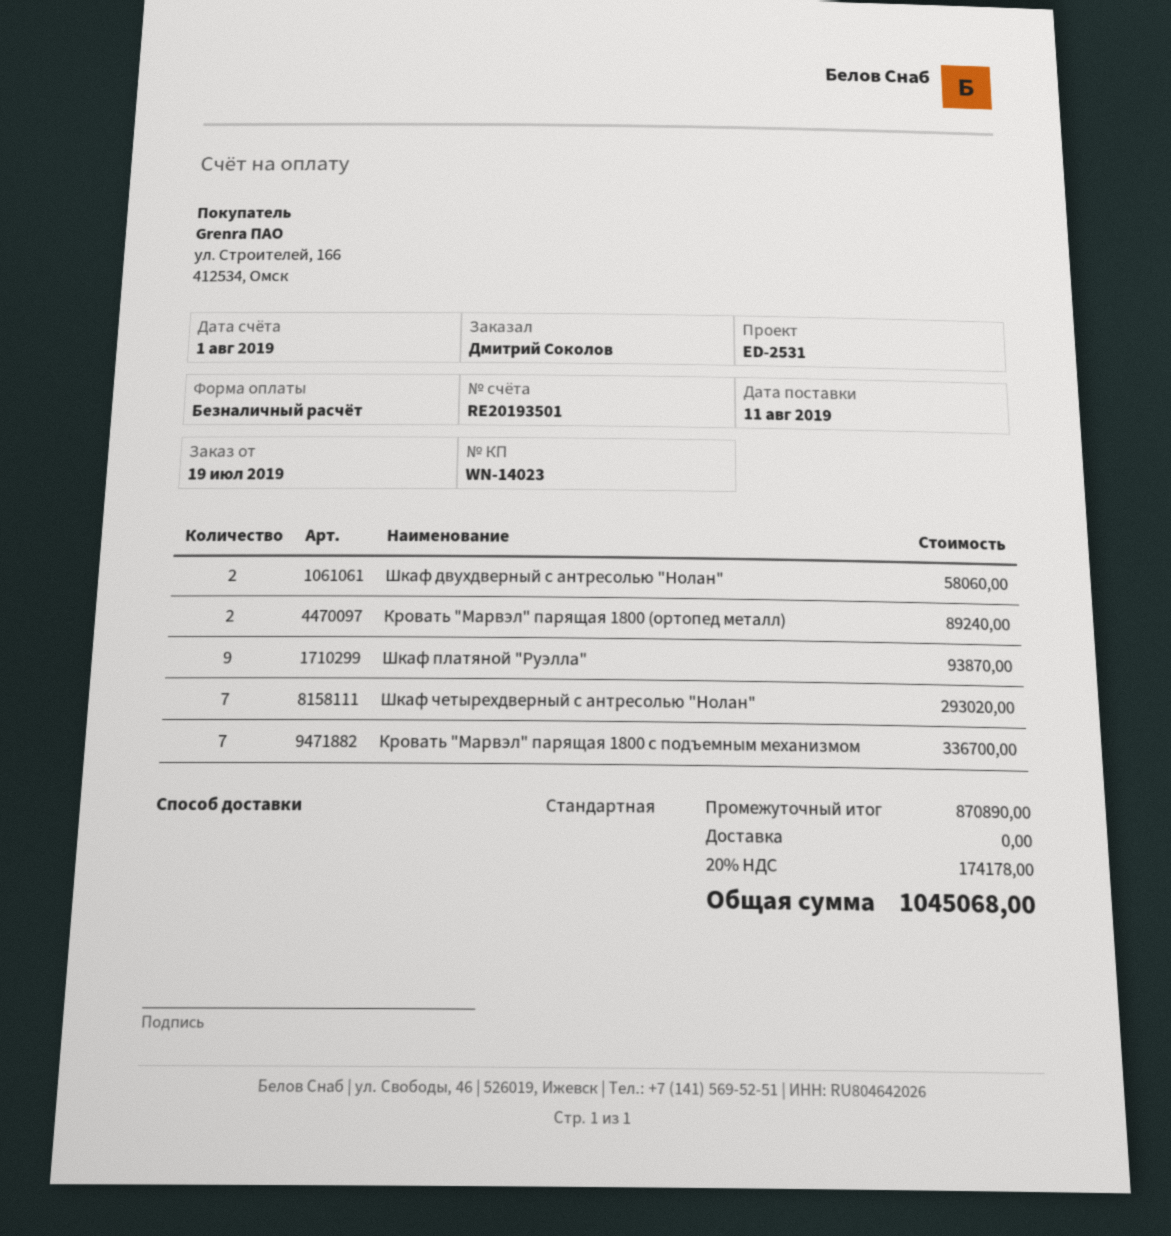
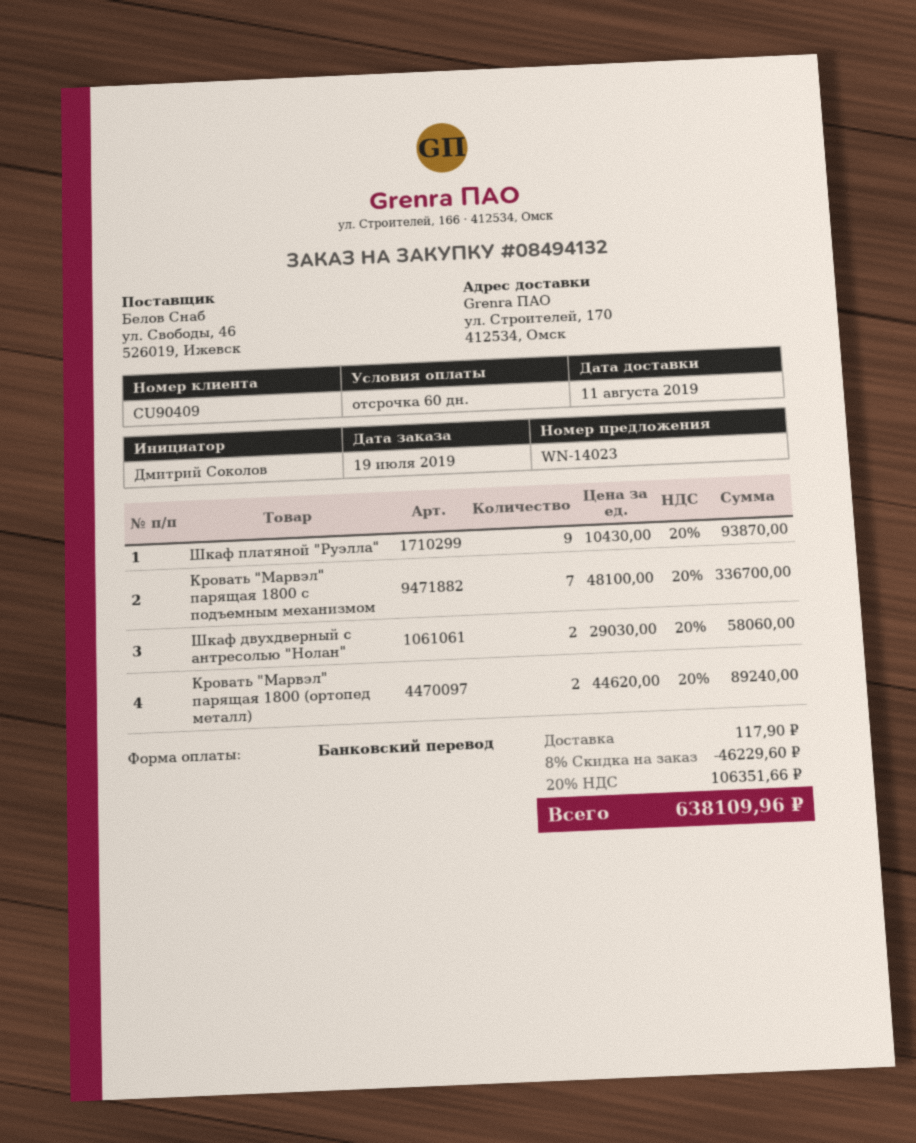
Шкаф четырехдверный с антресолью "Нолан": 7 for 293020.00 -> none
discount: none -> 8% = 46229.60
shipping: 0.00 -> 117.90
tax: 20% = 174178.00 -> 20% = 106351.66
total: 1045068.00 -> 638109.96

